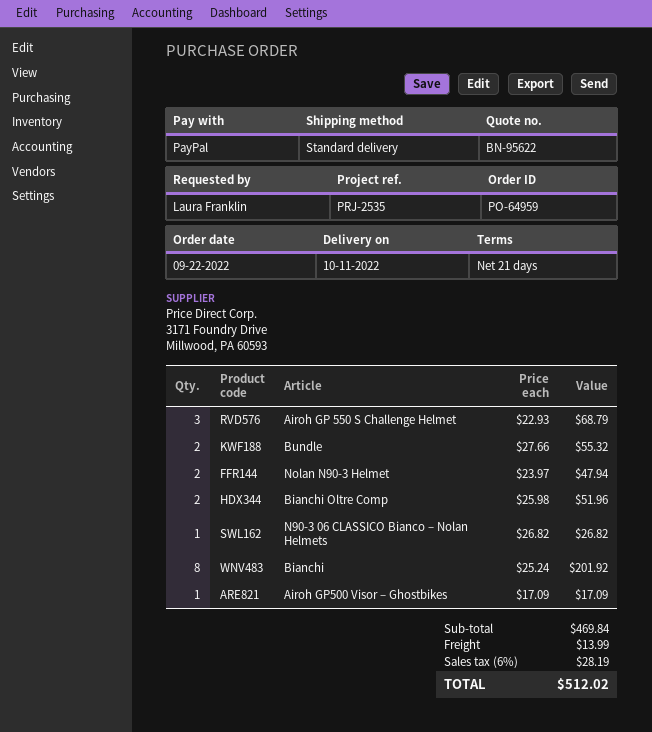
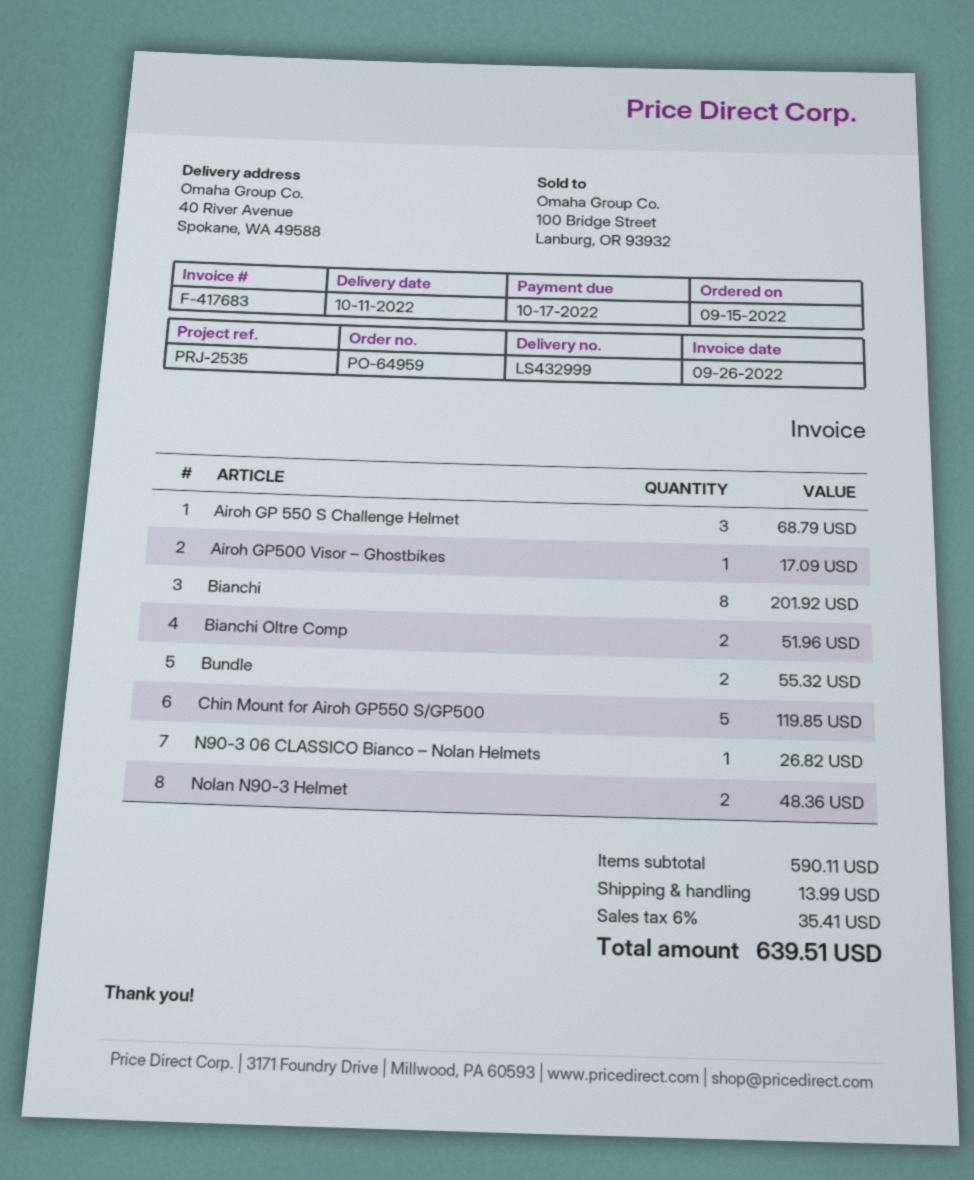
order date: 2022-09-22 -> 2022-09-15
Nolan N90-3 Helmet: 2 for 47.94 -> 2 for 48.36
Chin Mount for Airoh GP550 S/GP500: none -> 5 for 119.85
subtotal: 469.84 -> 590.11
tax: 6% = 28.19 -> 6% = 35.41
total: 512.02 -> 639.51

